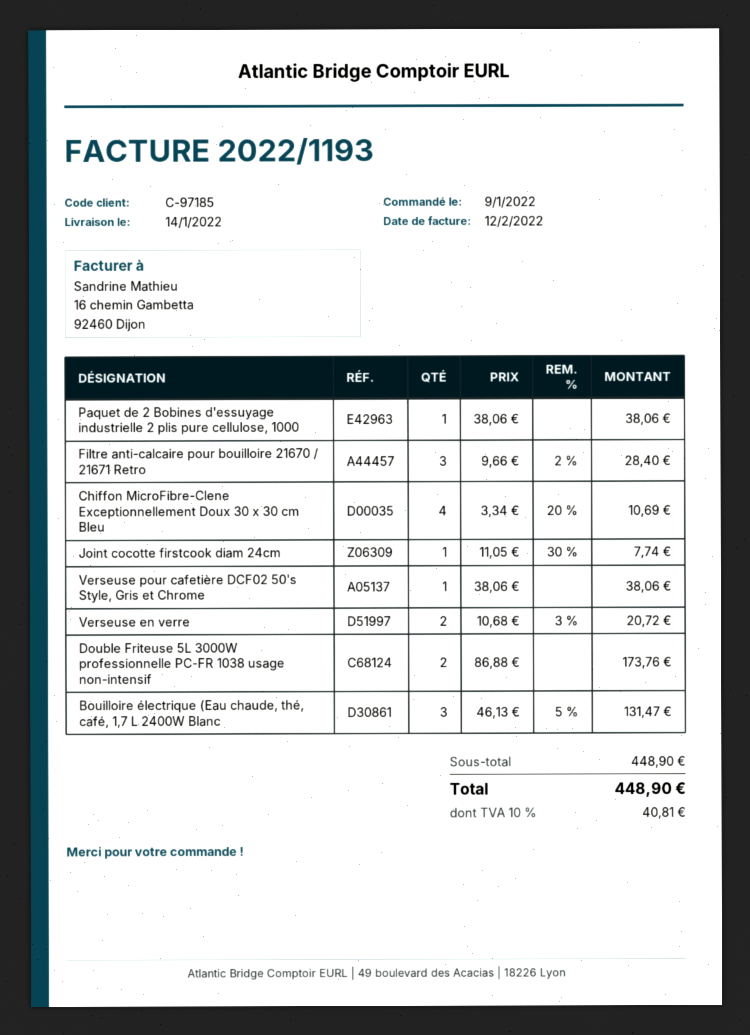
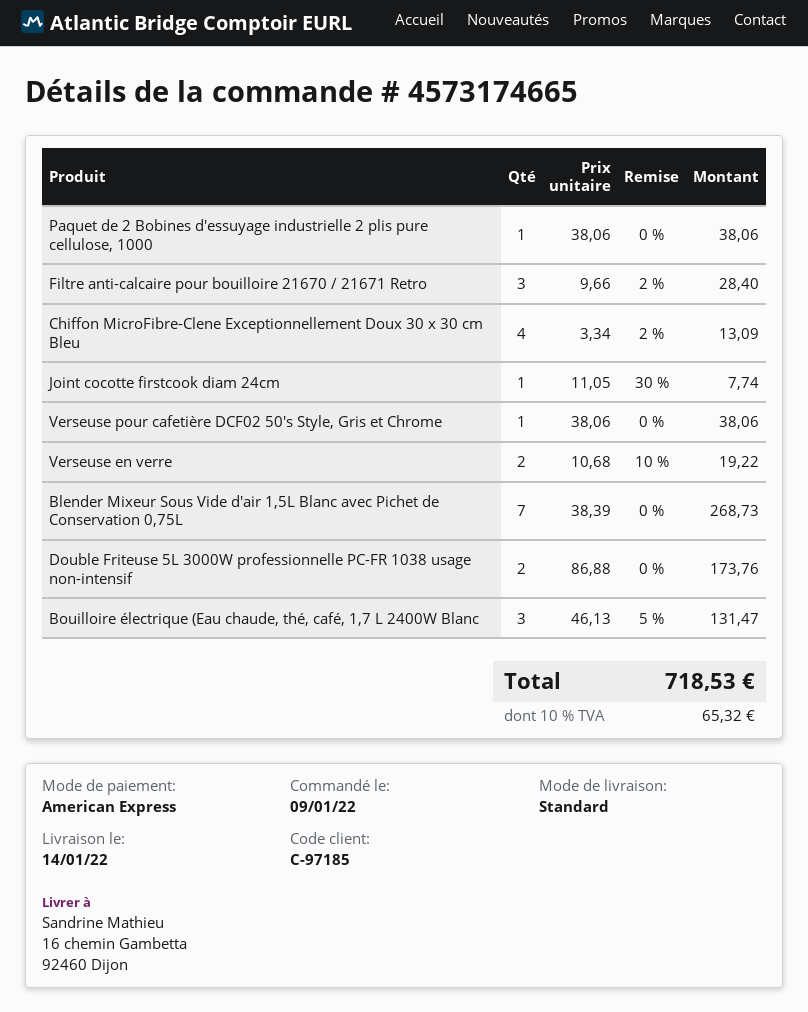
Chiffon MicroFibre-Clene Exceptionnellement Doux 30 x 30 cm Bleu: 4 x 3.34 - 20% = 10.69 -> 4 x 3.34 - 2% = 13.09
Verseuse en verre: 2 x 10.68 - 3% = 20.72 -> 2 x 10.68 - 10% = 19.22
Blender Mixeur Sous Vide d'air 1,5L Blanc avec Pichet de Conservation 0,75L: none -> 7 x 38.39 = 268.73
tax: 10% = 40.81 -> 10% = 65.32
total: 448.90 -> 718.53

